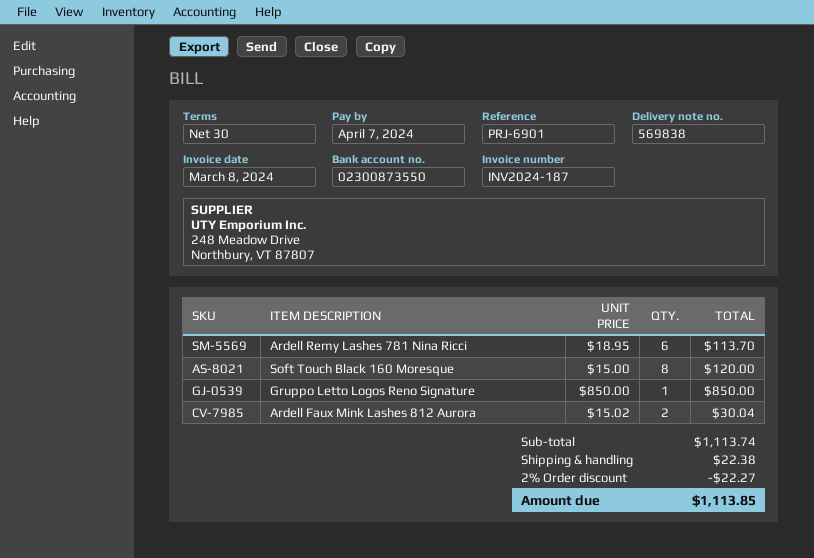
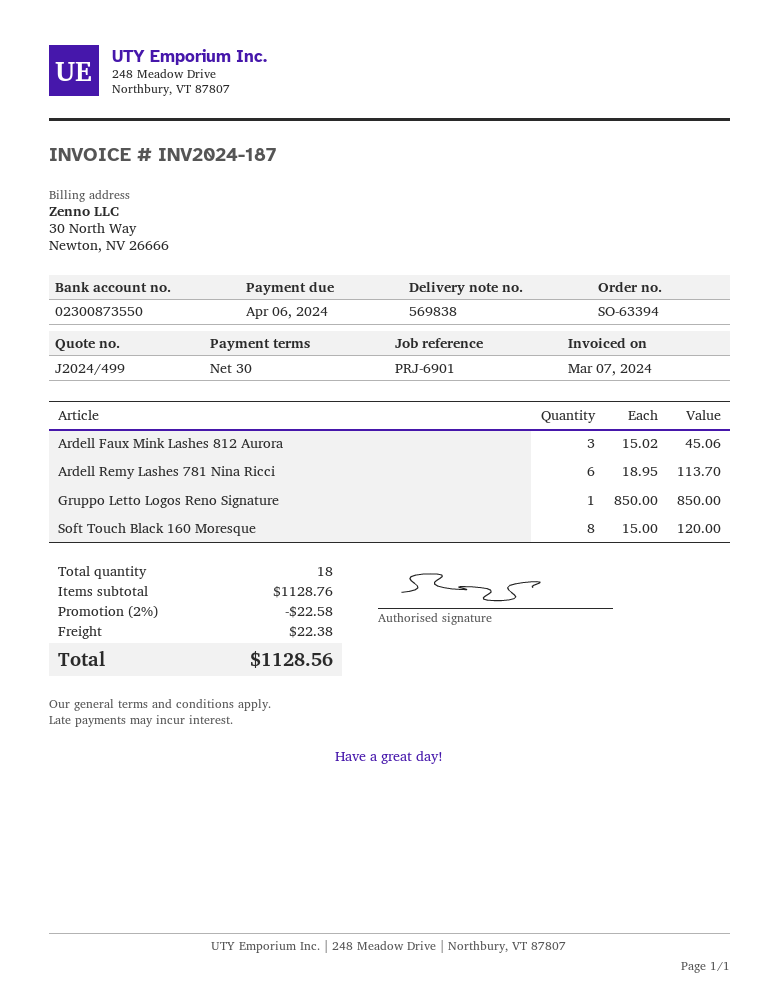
invoice date: 2024-03-08 -> 2024-03-07
due date: 2024-04-07 -> 2024-04-06
Ardell Faux Mink Lashes 812 Aurora: 2 x 15.02 = 30.04 -> 3 x 15.02 = 45.06
subtotal: 1113.74 -> 1128.76
discount: 2% = 22.27 -> 2% = 22.58
total: 1113.85 -> 1128.56

